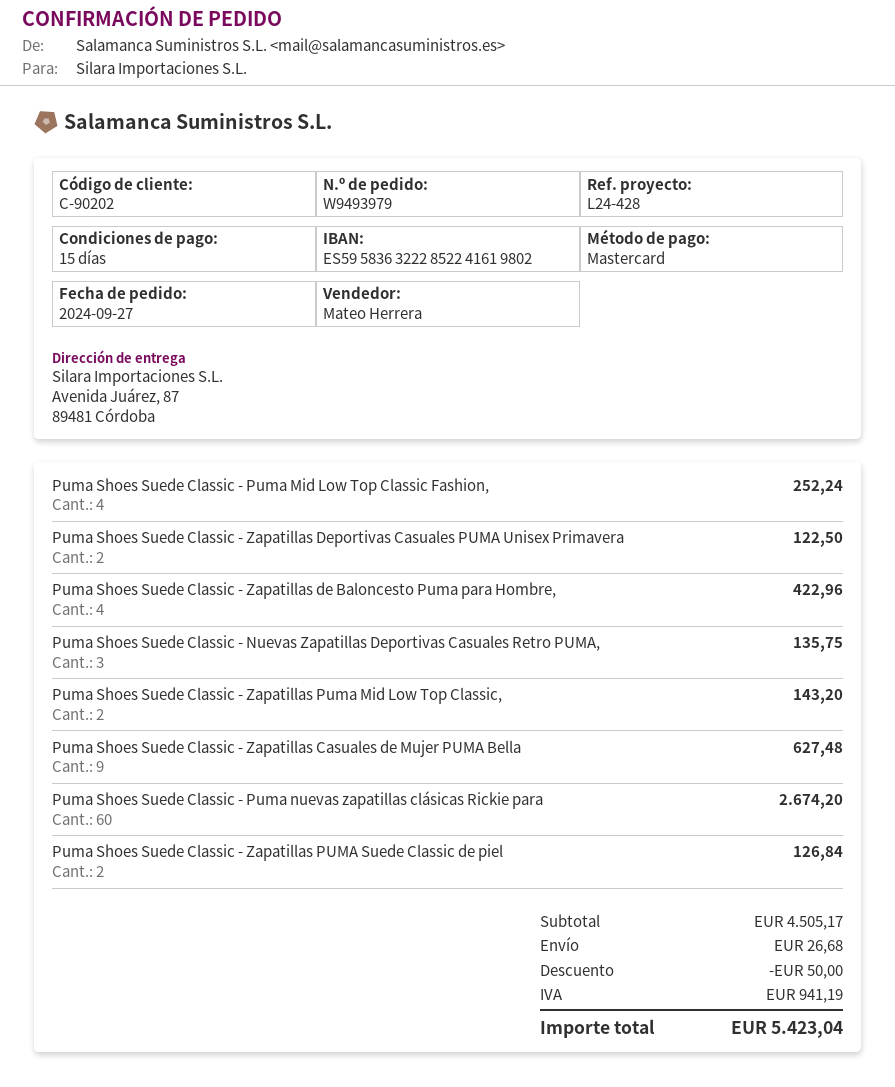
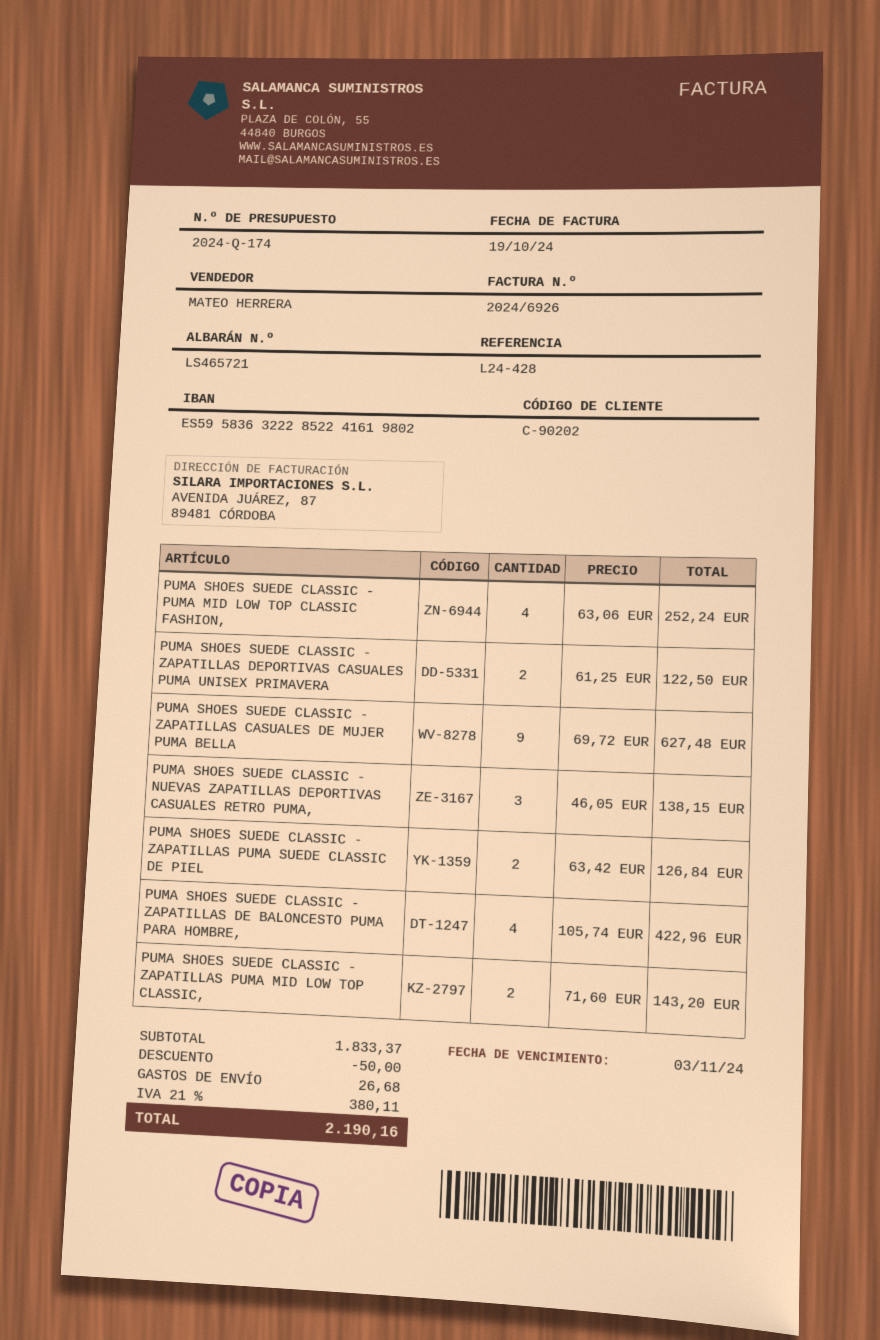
Puma Shoes Suede Classic - Nuevas Zapatillas Deportivas Casuales Retro PUMA,: 3 for 135.75 -> 3 for 138.15
Puma Shoes Suede Classic - Puma nuevas zapatillas clásicas Rickie para: 60 for 2674.20 -> none
subtotal: 4505.17 -> 1833.37
tax: 941.19 -> 380.11
total: 5423.04 -> 2190.16

